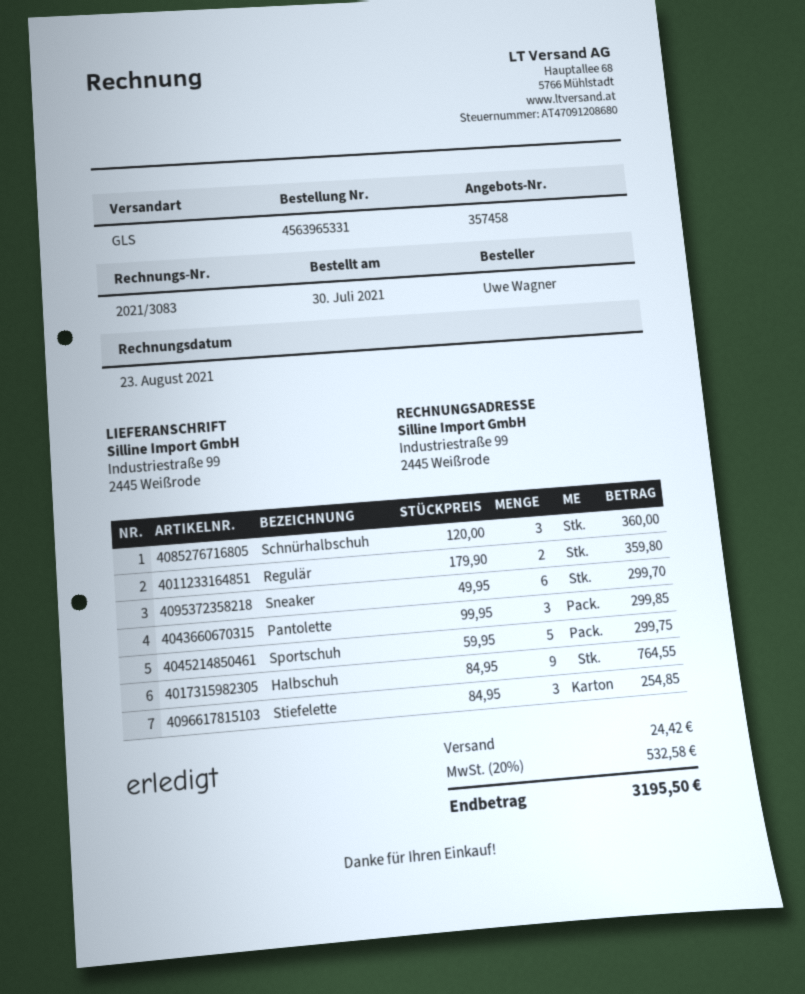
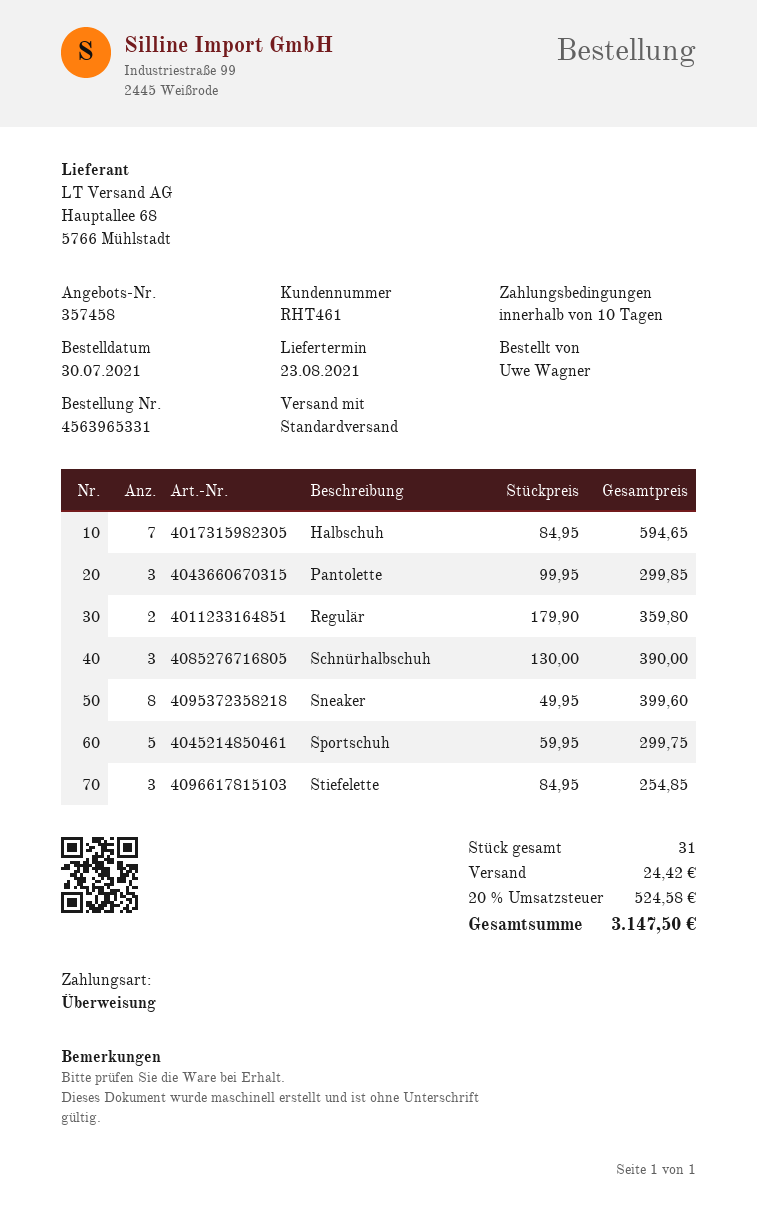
shipping method: GLS -> standard
Schnürhalbschuh: 3 x 120.00 = 360.00 -> 3 x 130.00 = 390.00
Sneaker: 6 x 49.95 = 299.70 -> 8 x 49.95 = 399.60
Halbschuh: 9 x 84.95 = 764.55 -> 7 x 84.95 = 594.65
tax: 20% = 532.58 -> 20% = 524.58
total: 3195.50 -> 3147.50

